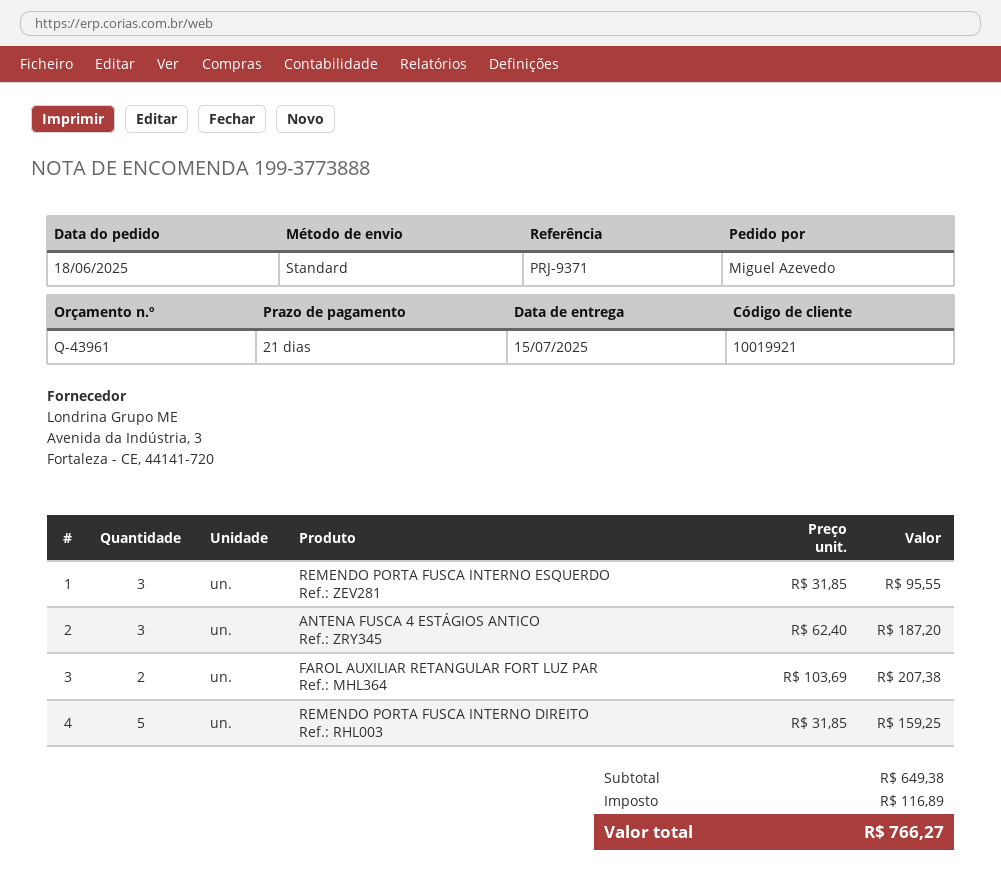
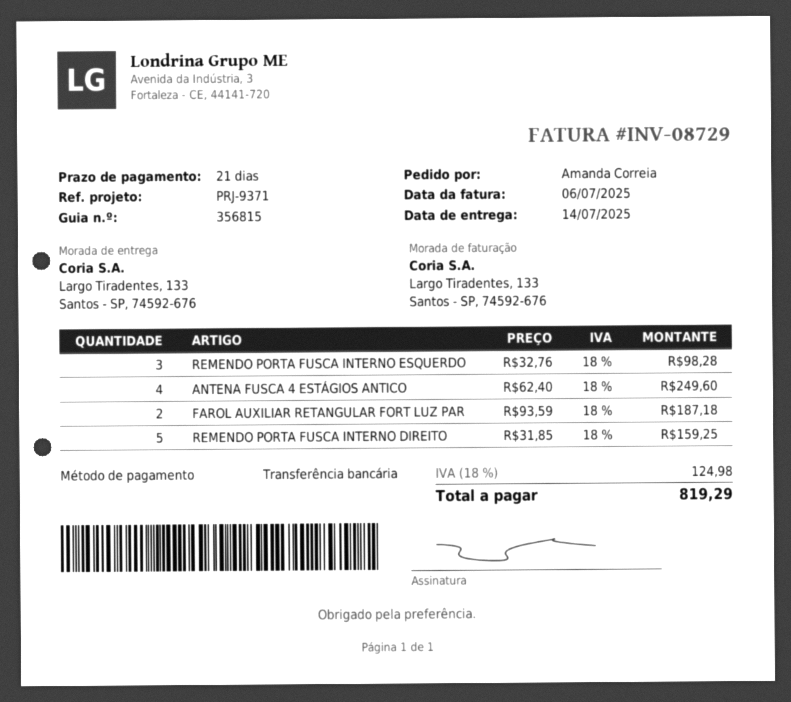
delivery date: 2025-07-15 -> 2025-07-14
ordered by: Miguel Azevedo -> Amanda Correia
REMENDO PORTA FUSCA INTERNO ESQUERDO: 3 x 31.85 = 95.55 -> 3 x 32.76 = 98.28
ANTENA FUSCA 4 ESTÁGIOS ANTICO: 3 x 62.40 = 187.20 -> 4 x 62.40 = 249.60
FAROL AUXILIAR RETANGULAR FORT LUZ PAR: 2 x 103.69 = 207.38 -> 2 x 93.59 = 187.18
tax: 116.89 -> 124.98
total: 766.27 -> 819.29

